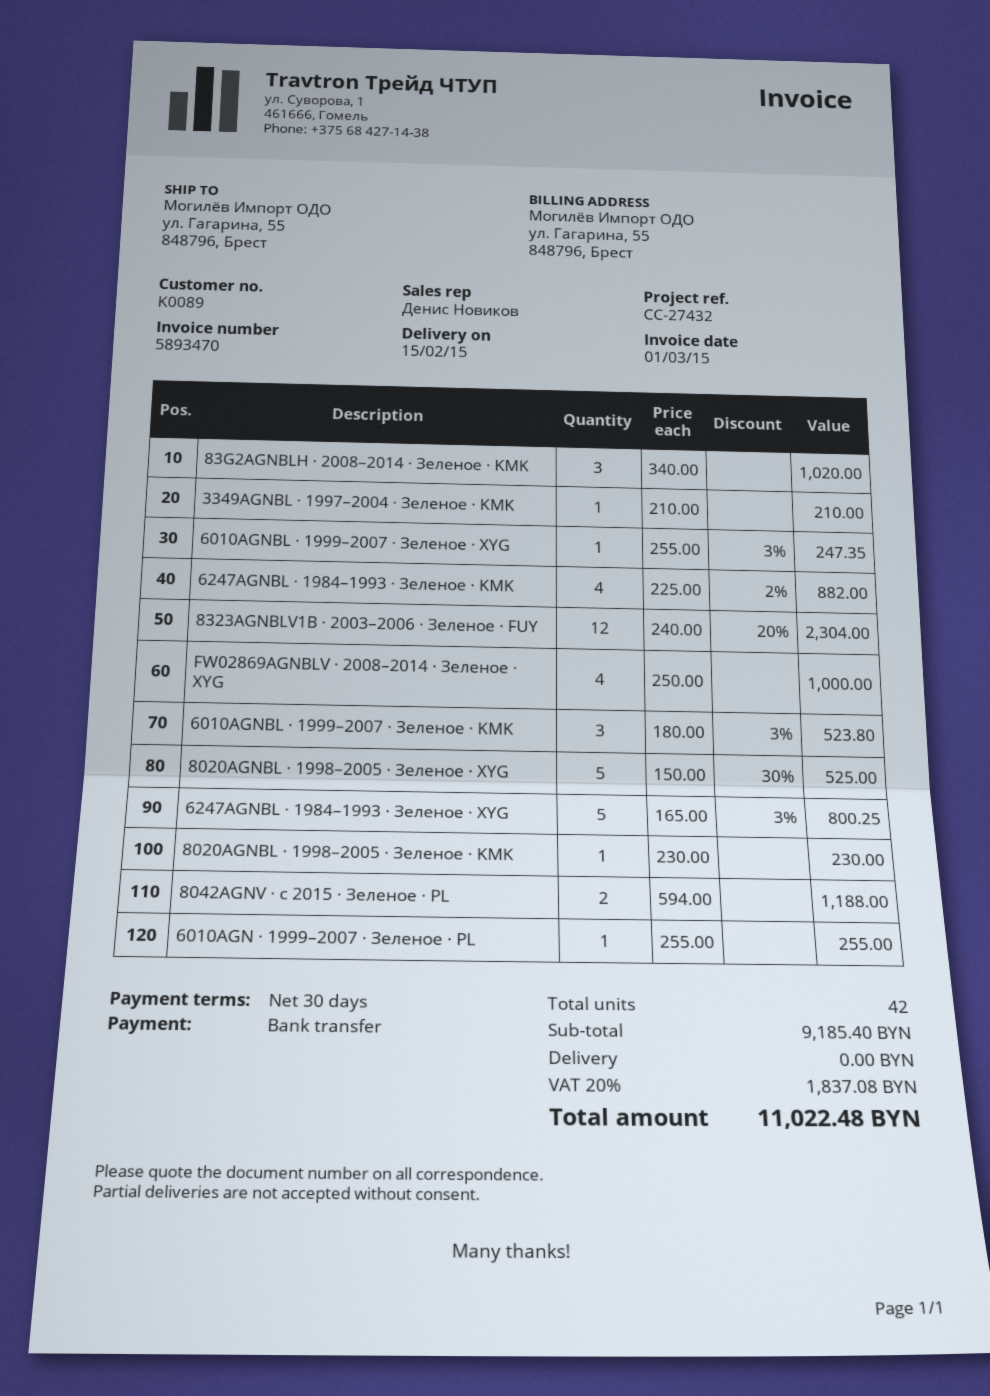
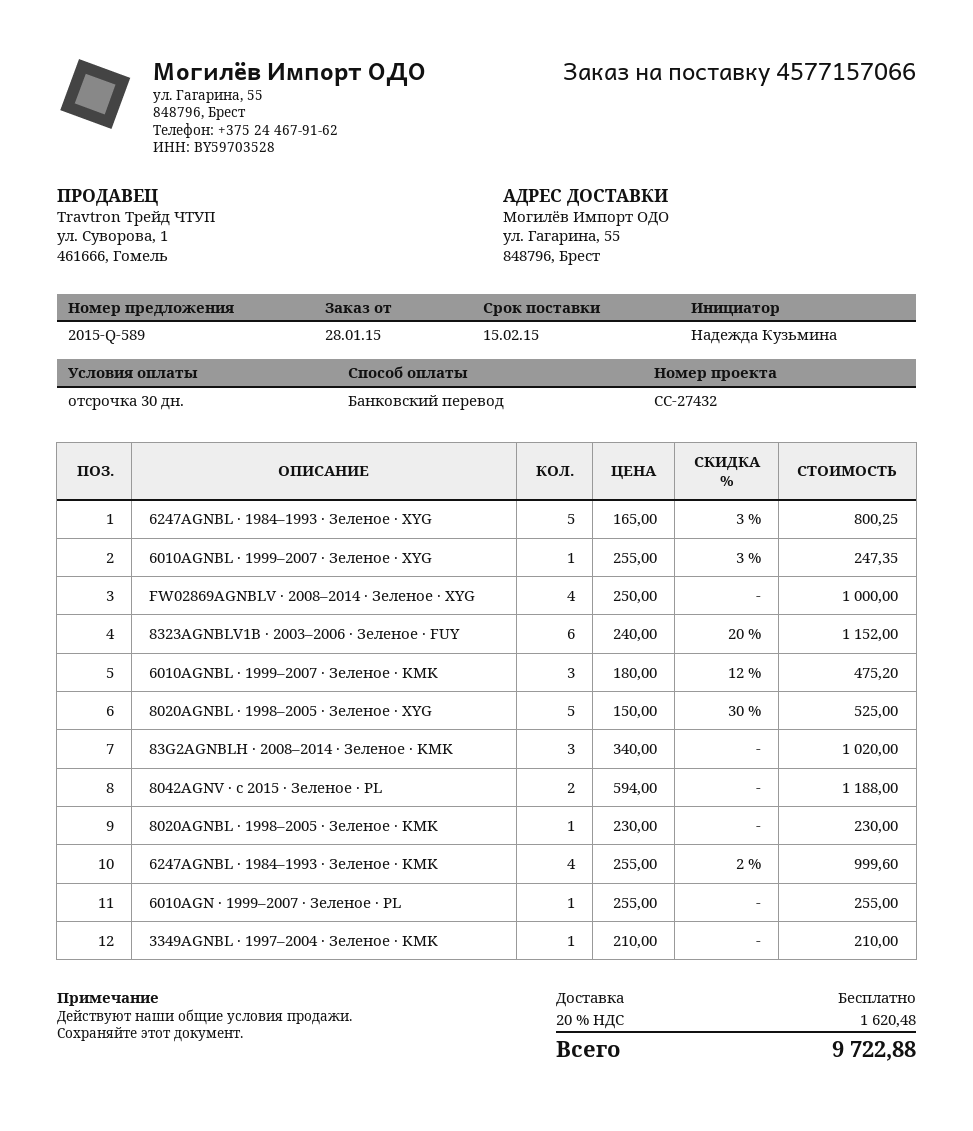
6247AGNBL · 1984–1993 · Зеленое · KMK: 4 x 225.00 - 2% = 882.00 -> 4 x 255.00 - 2% = 999.60
8323AGNBLV1B · 2003–2006 · Зеленое · FUY: 12 x 240.00 - 20% = 2304.00 -> 6 x 240.00 - 20% = 1152.00
6010AGNBL · 1999–2007 · Зеленое · KMK: 3 x 180.00 - 3% = 523.80 -> 3 x 180.00 - 12% = 475.20
tax: 20% = 1837.08 -> 20% = 1620.48
total: 11022.48 -> 9722.88

